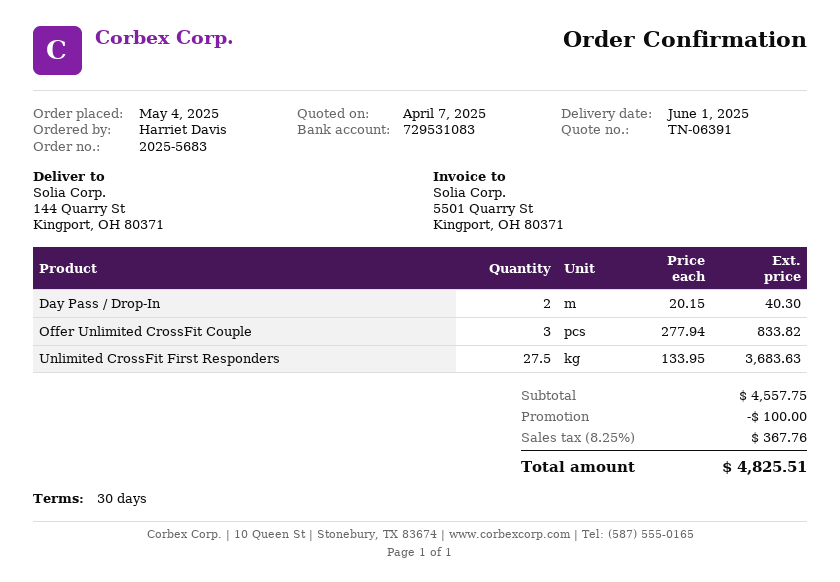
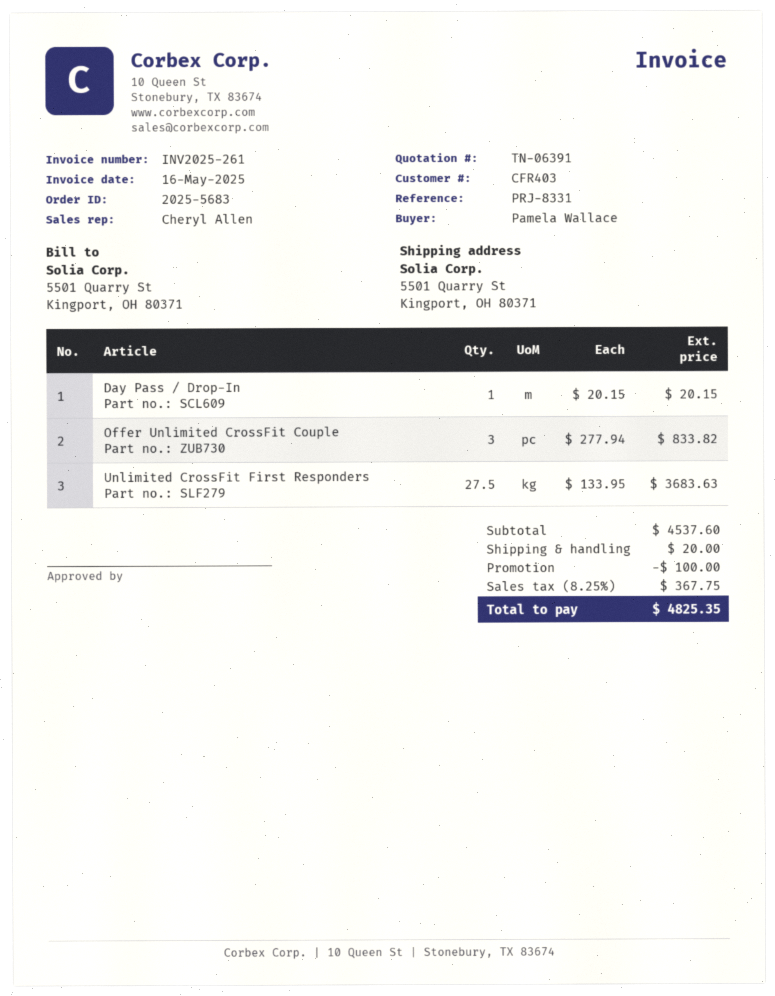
ordered by: Harriet Davis -> Pamela Wallace
ship to: 144 Quarry St, Kingport, OH 80371 -> 5501 Quarry St, Kingport, OH 80371
Day Pass / Drop-In: 2 x 20.15 = 40.30 -> 1 x 20.15 = 20.15
subtotal: 4557.75 -> 4537.60
shipping: none -> 20.00
tax: 8.25% = 367.76 -> 8.25% = 367.75
total: 4825.51 -> 4825.35

